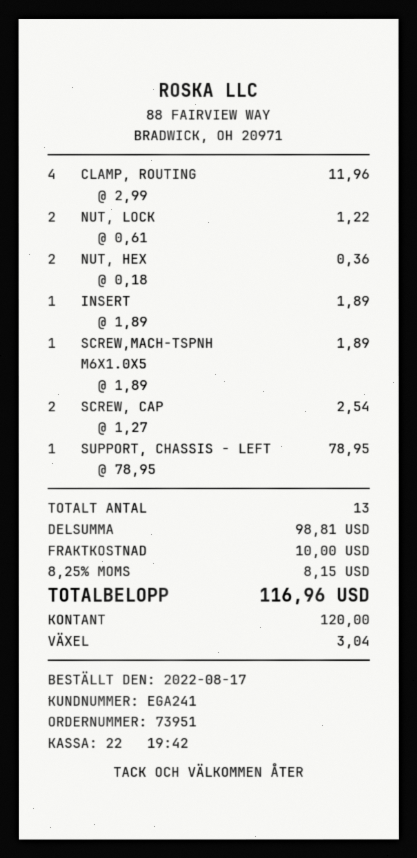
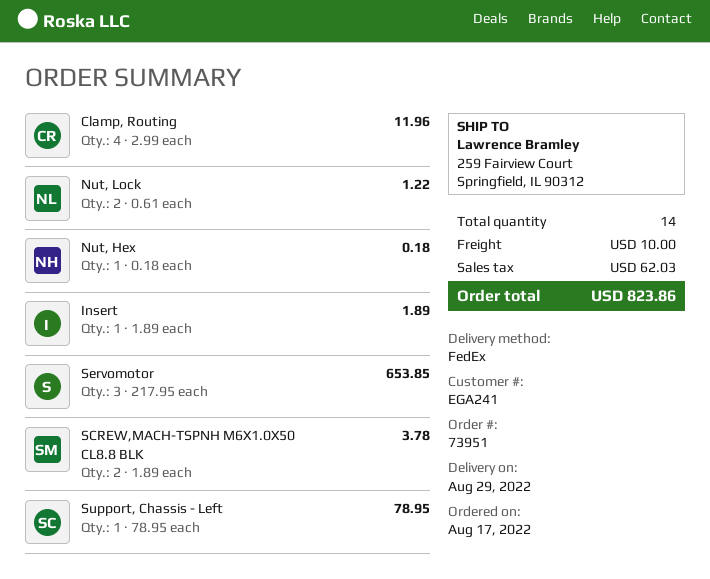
NUT, HEX: 2 x 0.18 = 0.36 -> 1 x 0.18 = 0.18
SCREW,MACH-TSPNH M6X1.0X5: 1 x 1.89 = 1.89 -> 2 x 1.89 = 3.78
SCREW, CAP: 2 x 1.27 = 2.54 -> none
Servomotor: none -> 3 x 217.95 = 653.85
total quantity: 13 -> 14
tax: 8.15 -> 62.03
total: 116.96 -> 823.86

